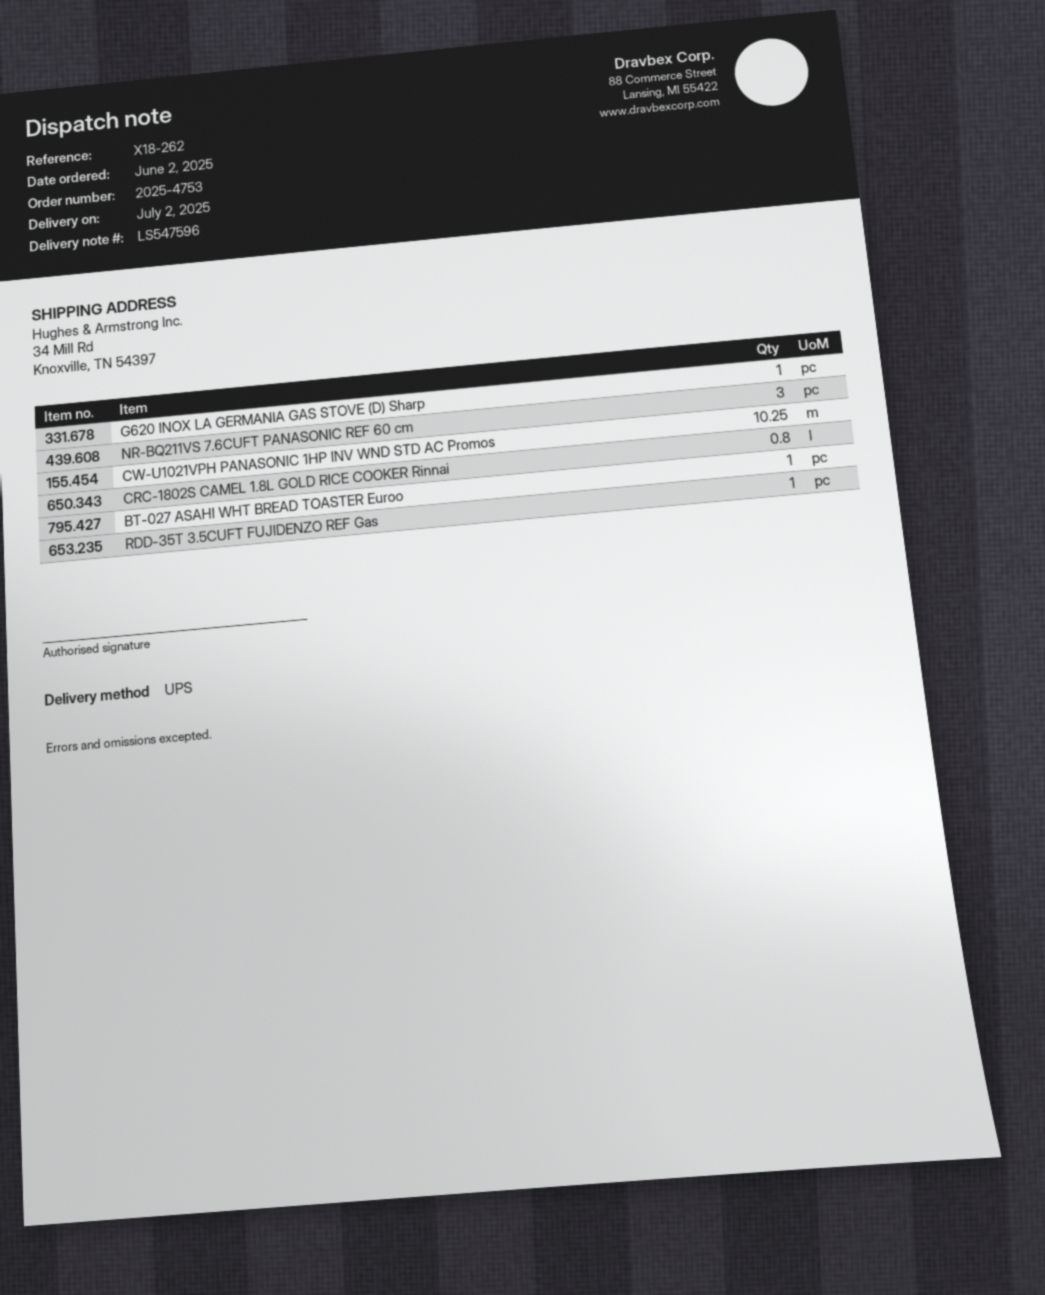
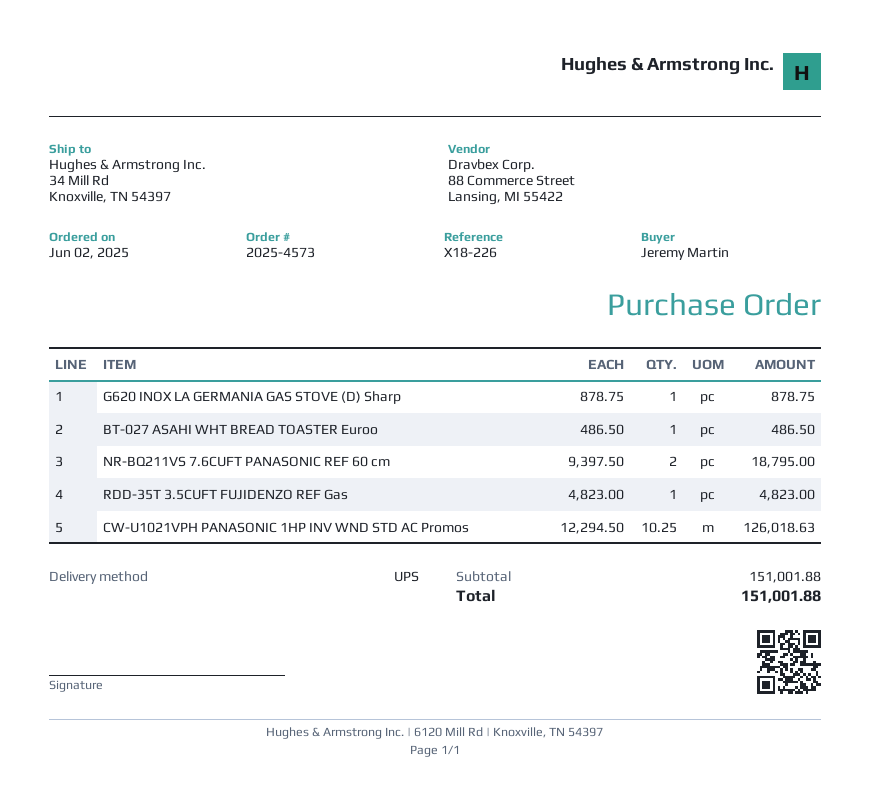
order number: 2025-4753 -> 2025-4573
reference: X18-262 -> X18-226
NR-BQ211VS 7.6CUFT PANASONIC REF 60 cm: 3 -> 2
CRC-1802S CAMEL 1.8L GOLD RICE COOKER Rinnai: 0.8 -> none

